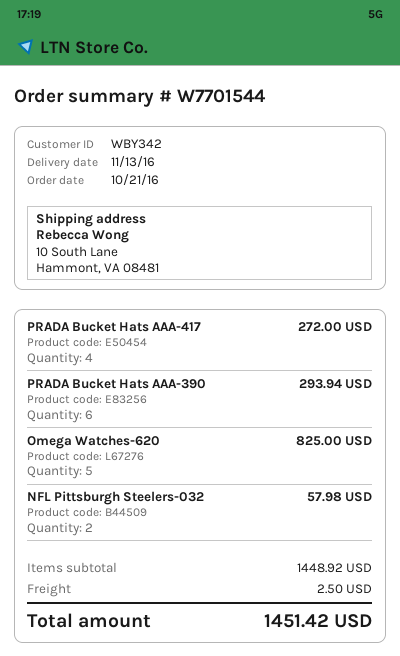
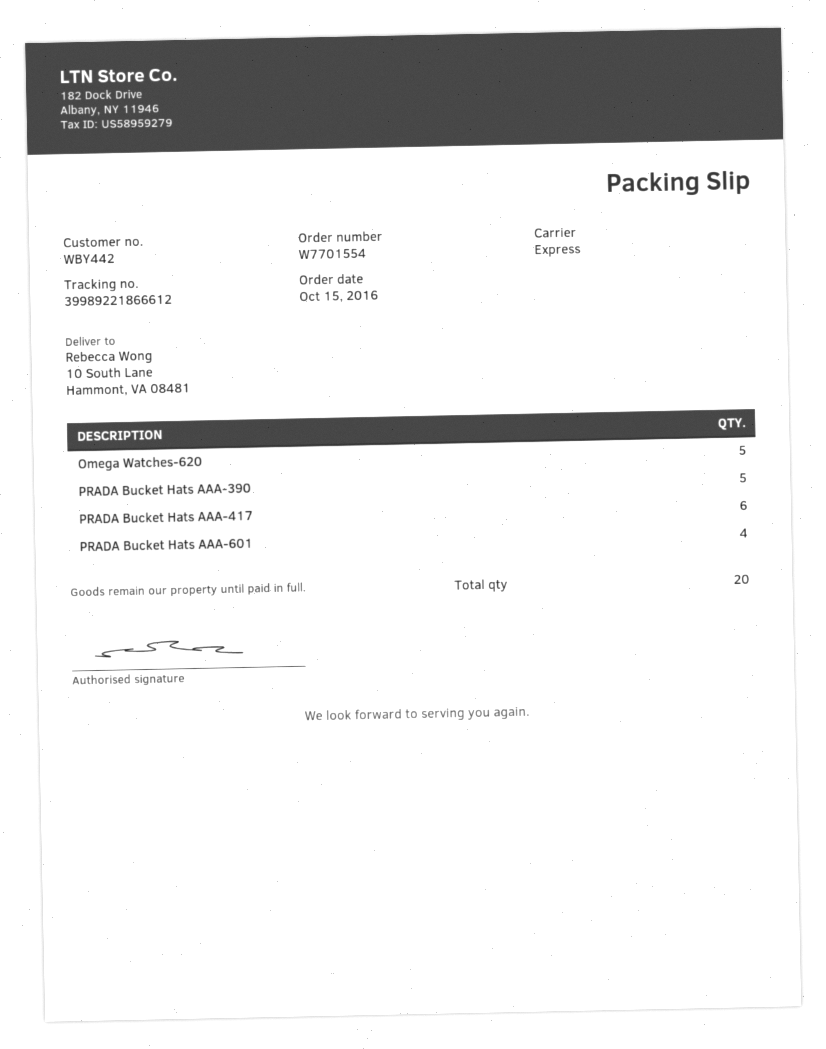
order number: W7701544 -> W7701554
order date: 2016-10-21 -> 2016-10-15
customer number: WBY342 -> WBY442
PRADA Bucket Hats AAA-417: 4 -> 6
PRADA Bucket Hats AAA-390: 6 -> 5
NFL Pittsburgh Steelers-032: 2 -> none
PRADA Bucket Hats AAA-601: none -> 4

